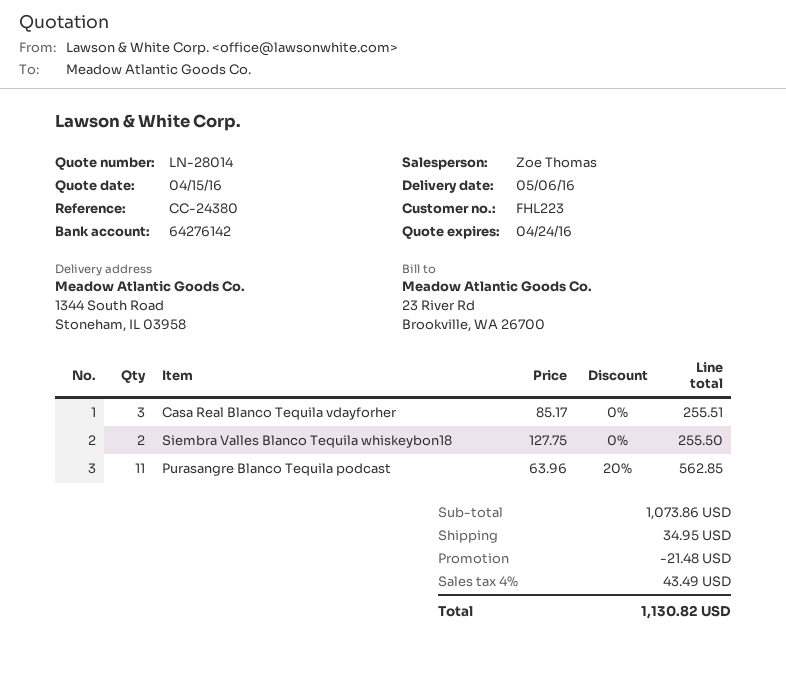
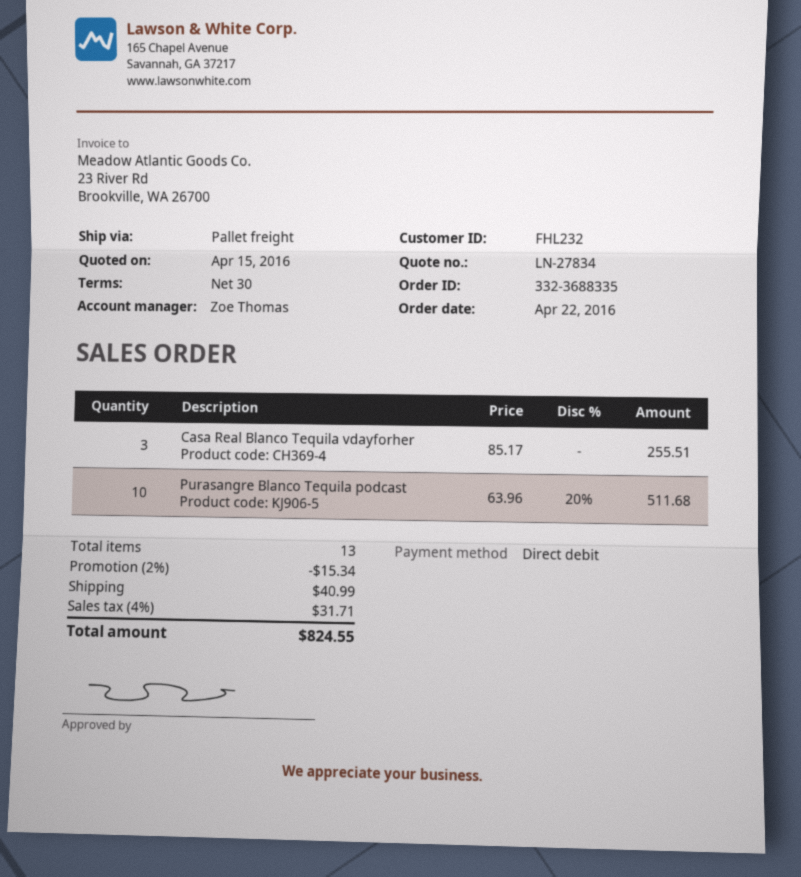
quote number: LN-28014 -> LN-27834
customer number: FHL223 -> FHL232
Siembra Valles Blanco Tequila whiskeybon18: 2 x 127.75 = 255.50 -> none
Purasangre Blanco Tequila podcast: 11 x 63.96 - 20% = 562.85 -> 10 x 63.96 - 20% = 511.68
discount: 21.48 -> 15.34
shipping: 34.95 -> 40.99
tax: 4% = 43.49 -> 4% = 31.71
total: 1130.82 -> 824.55

